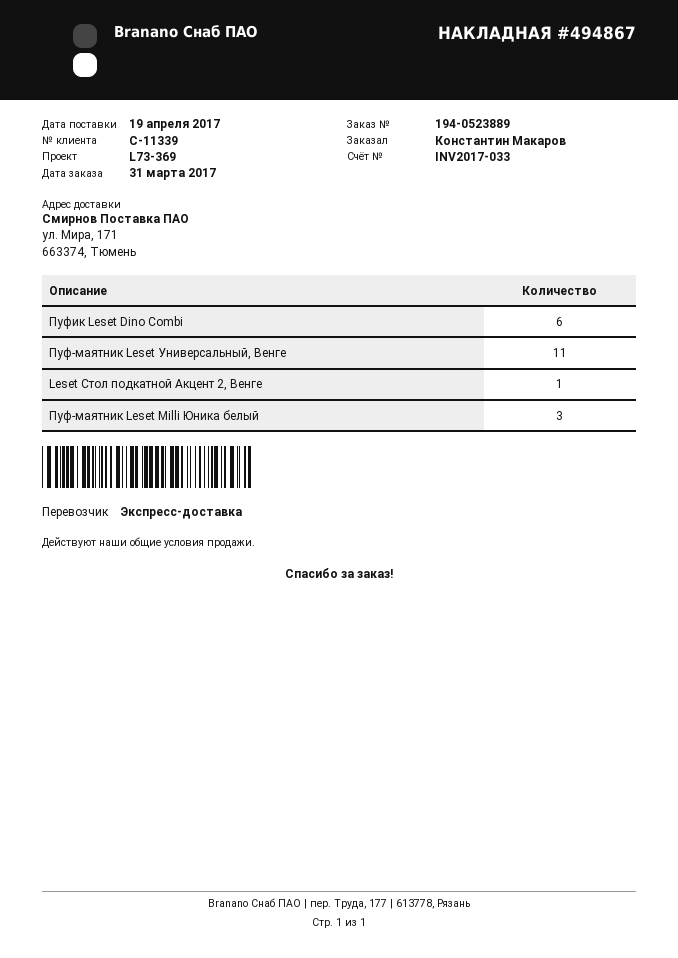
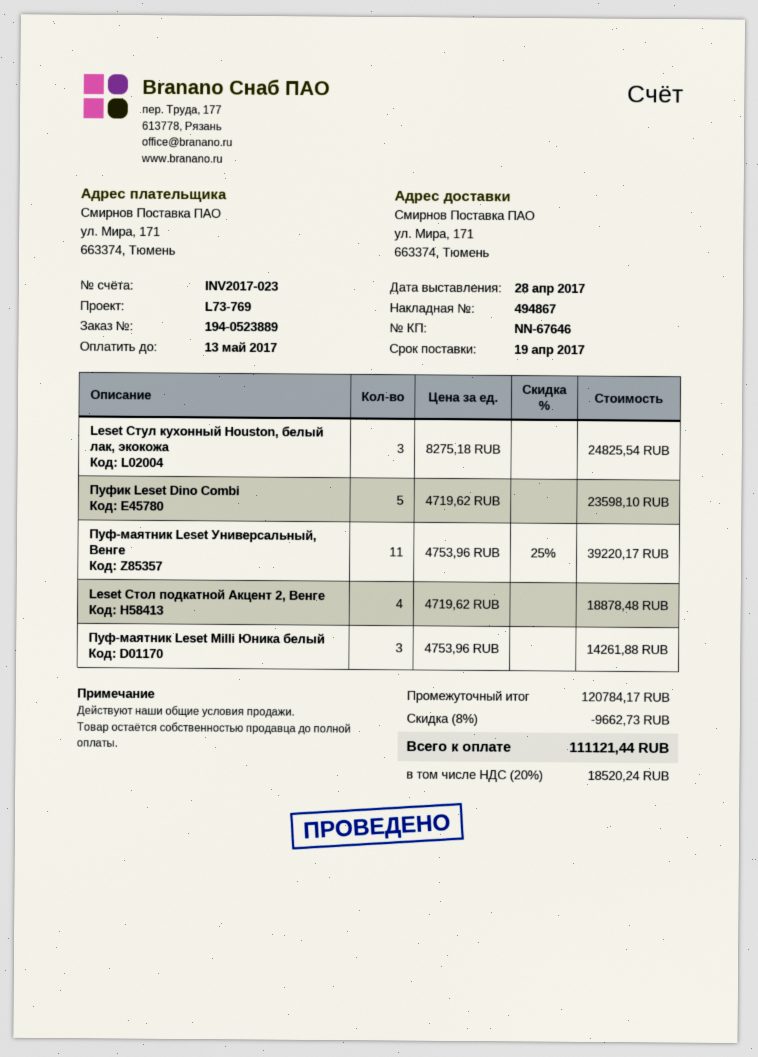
invoice number: INV2017-033 -> INV2017-023
reference: L73-369 -> L73-769
Пуфик Leset Dino Combi: 6 -> 5
Leset Стол подкатной Акцент 2, Венге: 1 -> 4
Leset Стул кухонный Houston, белый лак, экокожа: none -> 3

